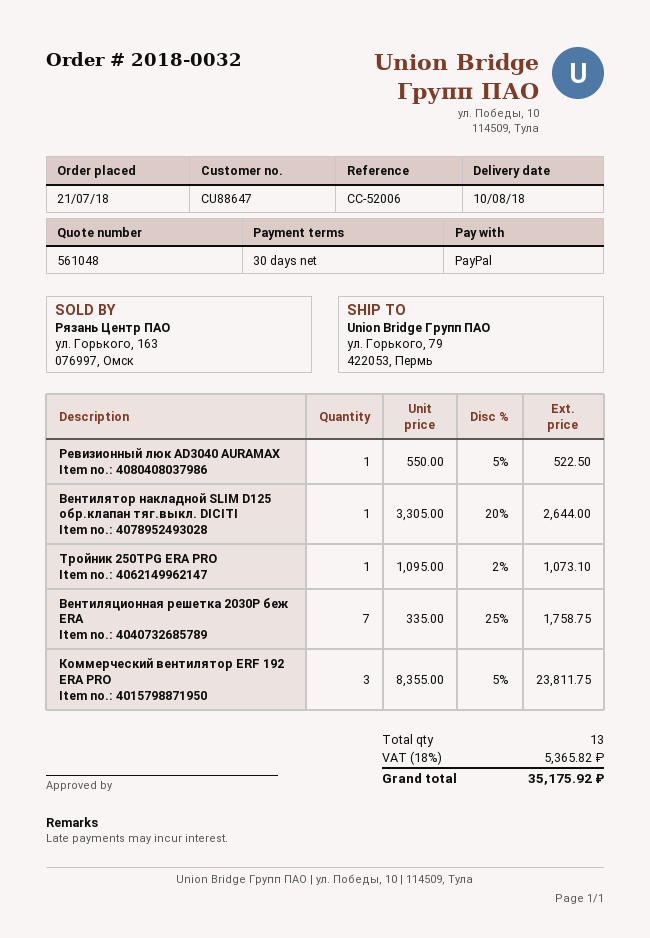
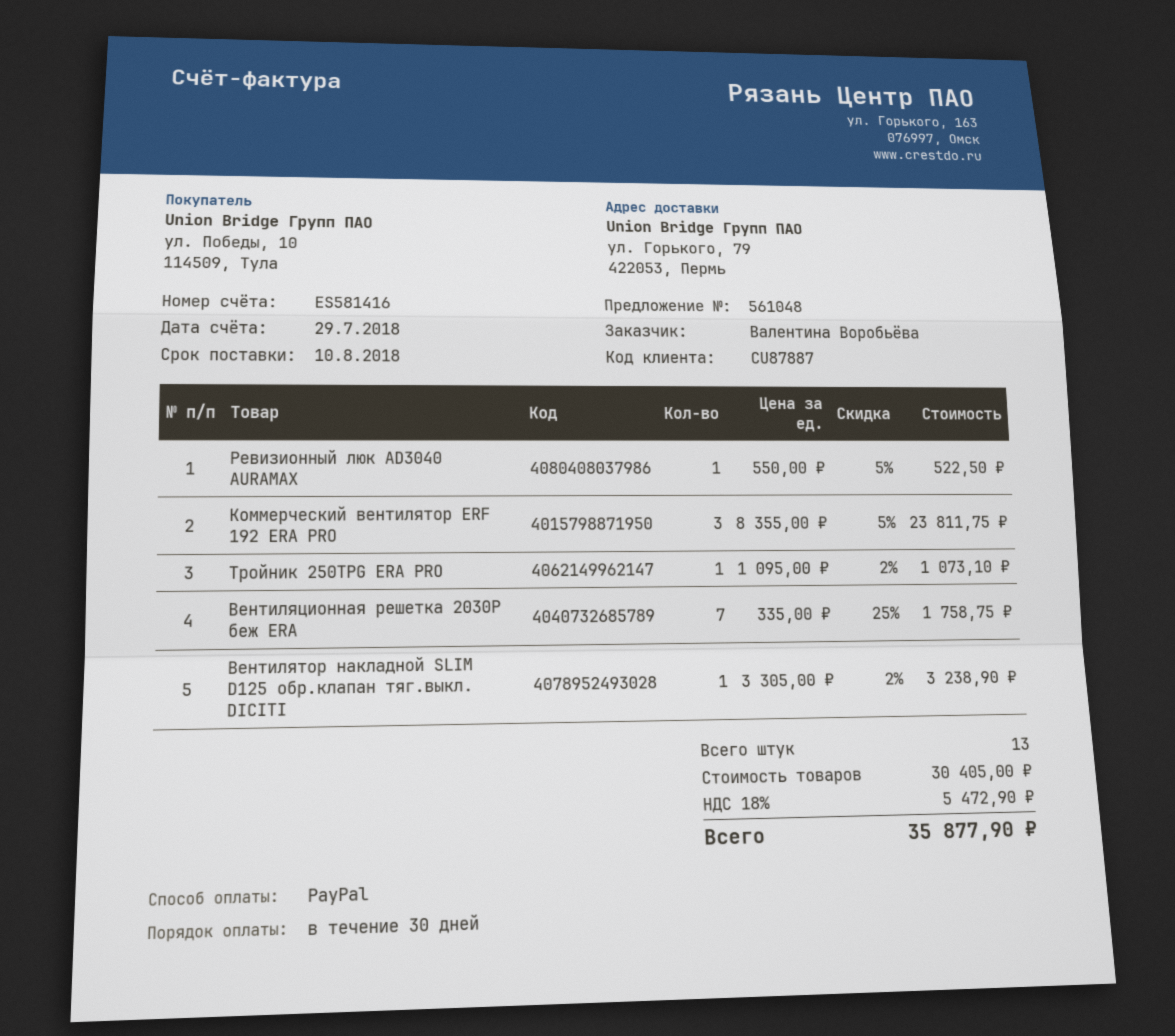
customer number: CU88647 -> CU87887
Вентилятор накладной SLIM D125 обр.клапан тяг.выкл. DICITI: 1 x 3305.00 - 20% = 2644.00 -> 1 x 3305.00 - 2% = 3238.90
tax: 18% = 5365.82 -> 18% = 5472.90
total: 35175.92 -> 35877.90

